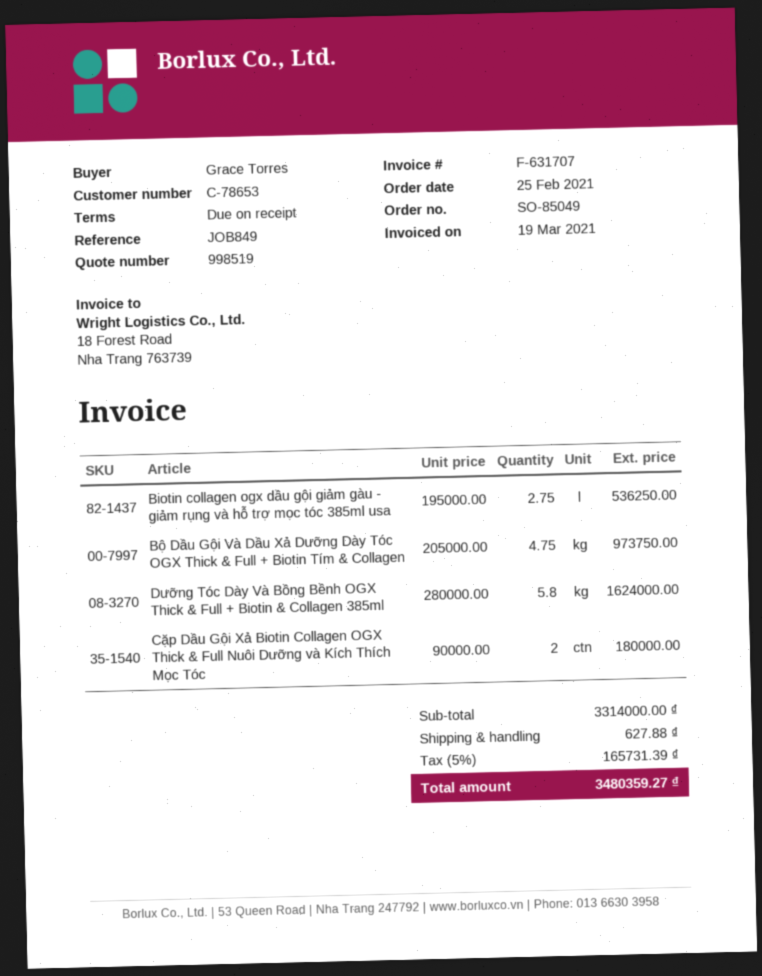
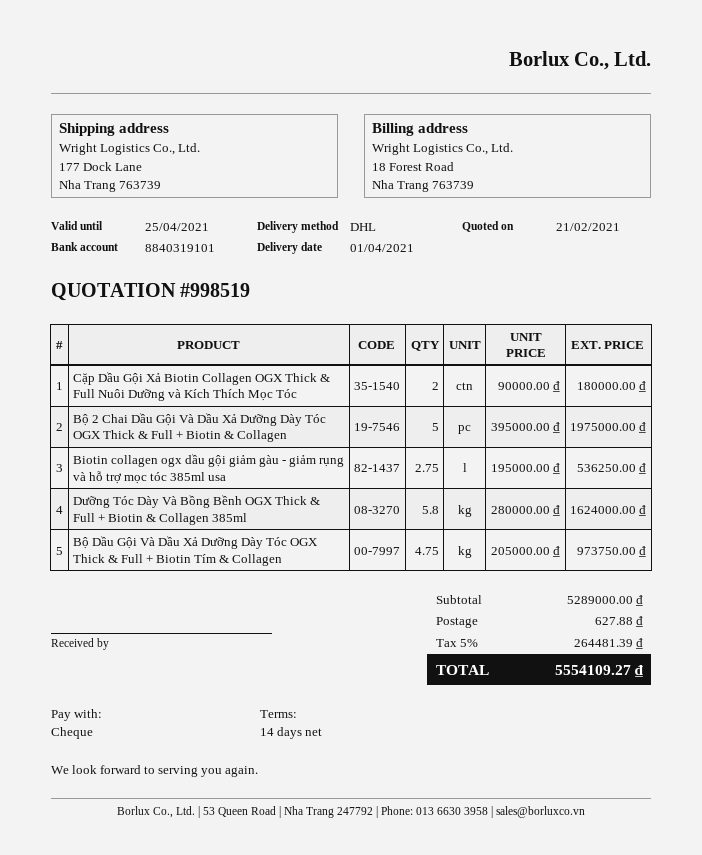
payment terms: on receipt -> 14 days
Bộ 2 Chai Dầu Gội Và Dầu Xả Dưỡng Dày Tóc OGX Thick & Full + Biotin & Collagen: none -> 5 x 395000.00 = 1975000.00
subtotal: 3314000.00 -> 5289000.00
tax: 5% = 165731.39 -> 5% = 264481.39
total: 3480359.27 -> 5554109.27

